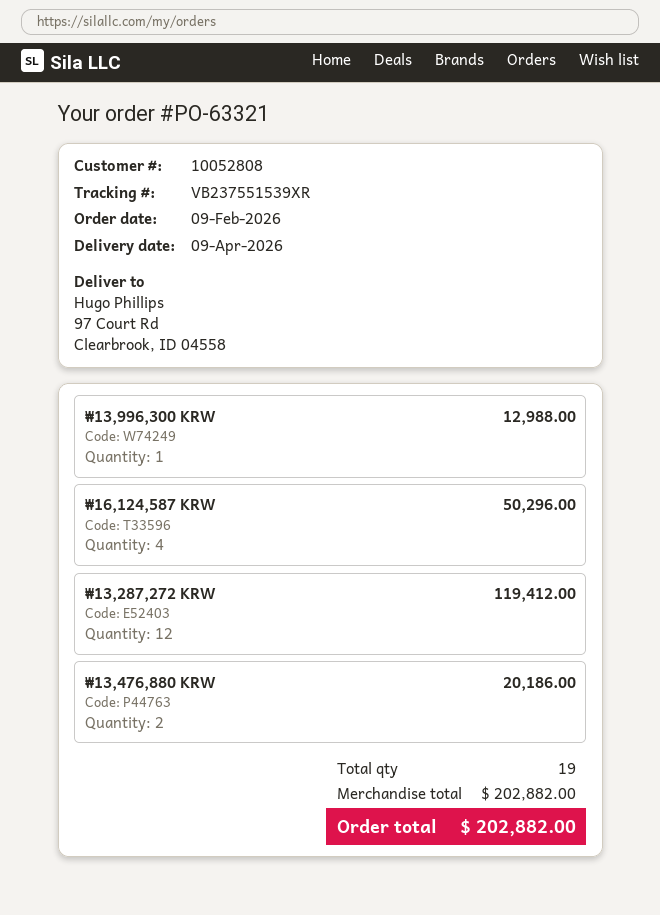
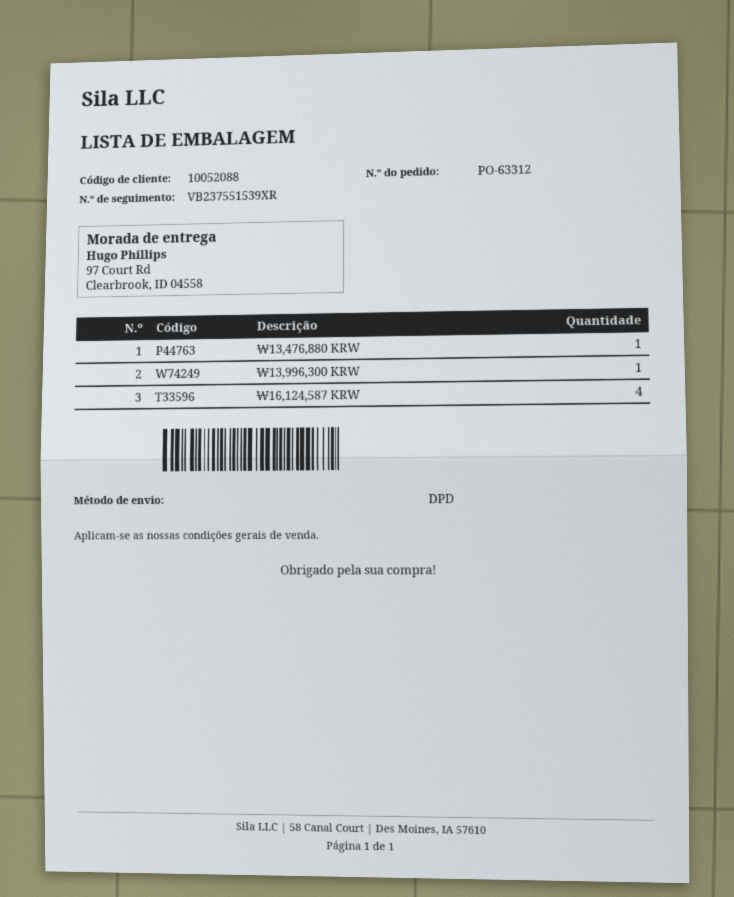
order number: PO-63321 -> PO-63312
customer number: 10052808 -> 10052088
₩13,287,272 KRW: 12 -> none
₩13,476,880 KRW: 2 -> 1

